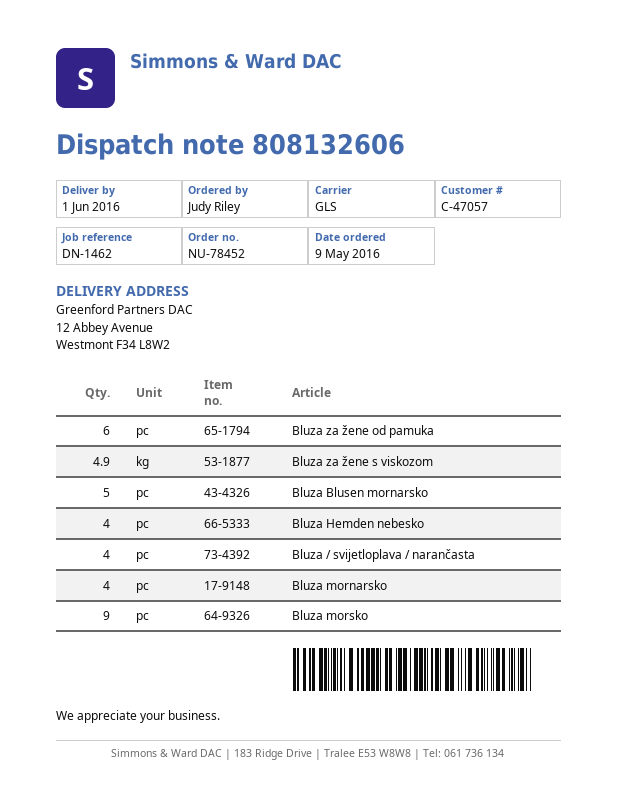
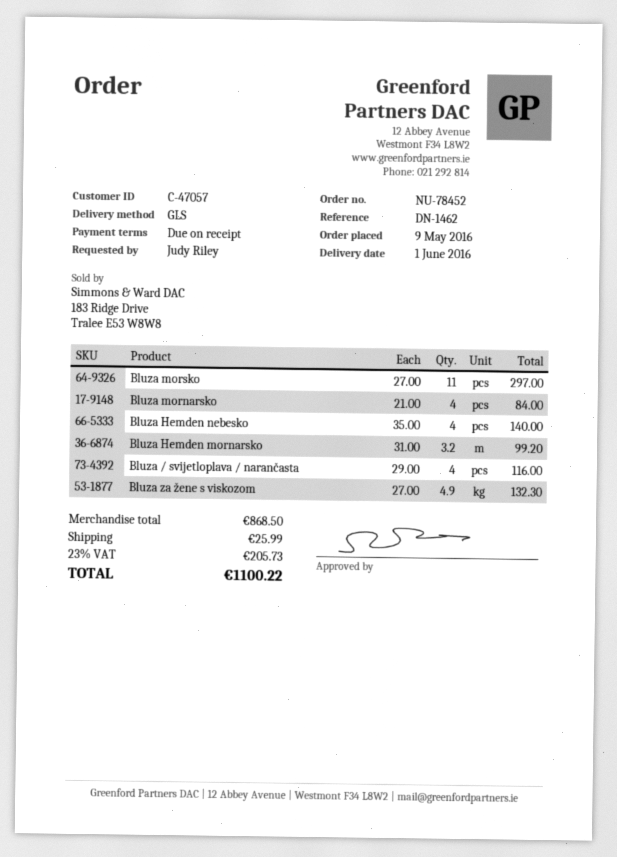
Bluza za žene od pamuka: 6 -> none
Bluza Blusen mornarsko: 5 -> none
Bluza morsko: 9 -> 11
Bluza Hemden mornarsko: none -> 3.2

